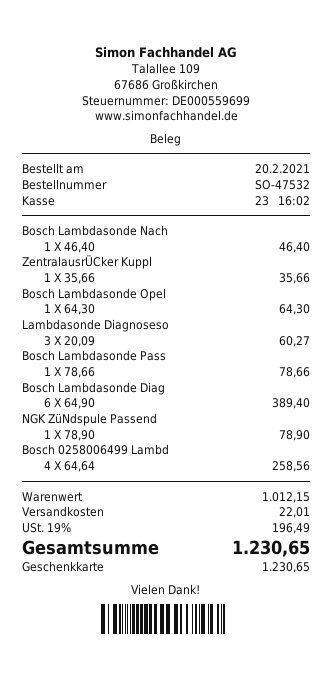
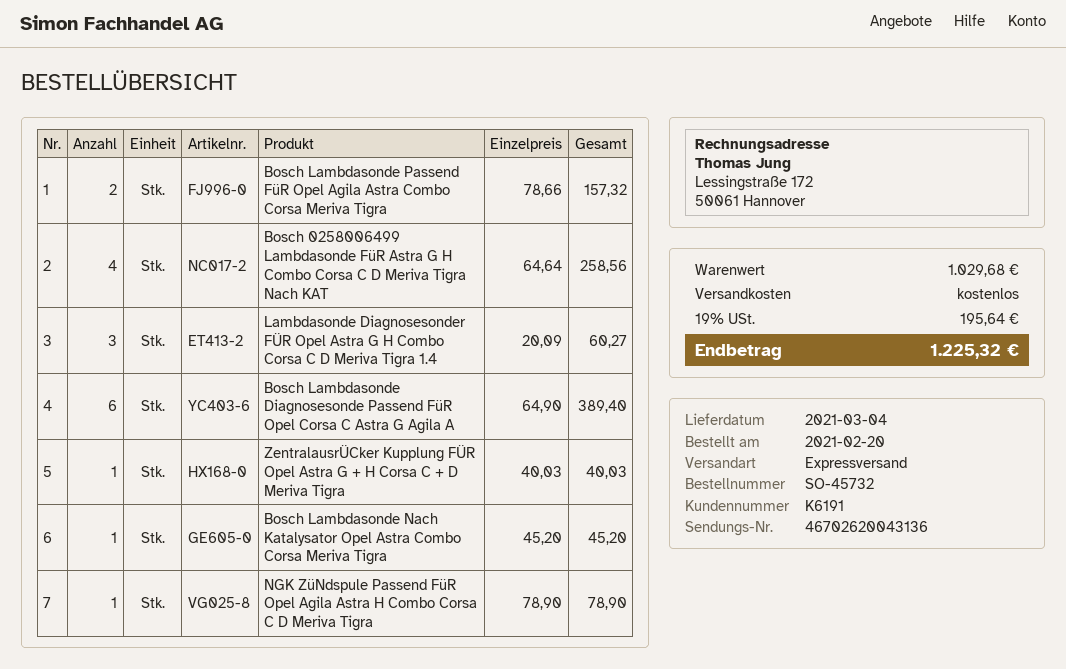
order number: SO-47532 -> SO-45732
Bosch Lambdasonde Nach: 1 x 46.40 = 46.40 -> 1 x 45.20 = 45.20
ZentralausrÜCker Kuppl: 1 x 35.66 = 35.66 -> 1 x 40.03 = 40.03
Bosch Lambdasonde Opel: 1 x 64.30 = 64.30 -> none
Bosch Lambdasonde Pass: 1 x 78.66 = 78.66 -> 2 x 78.66 = 157.32
subtotal: 1012.15 -> 1029.68
shipping: 22.01 -> 0.00
tax: 19% = 196.49 -> 19% = 195.64
total: 1230.65 -> 1225.32

